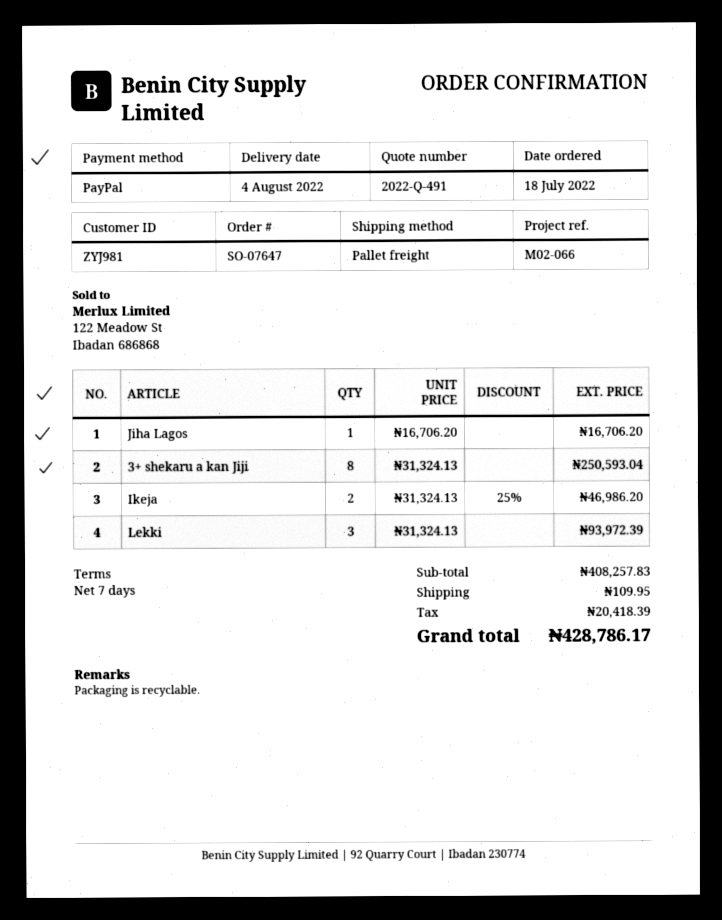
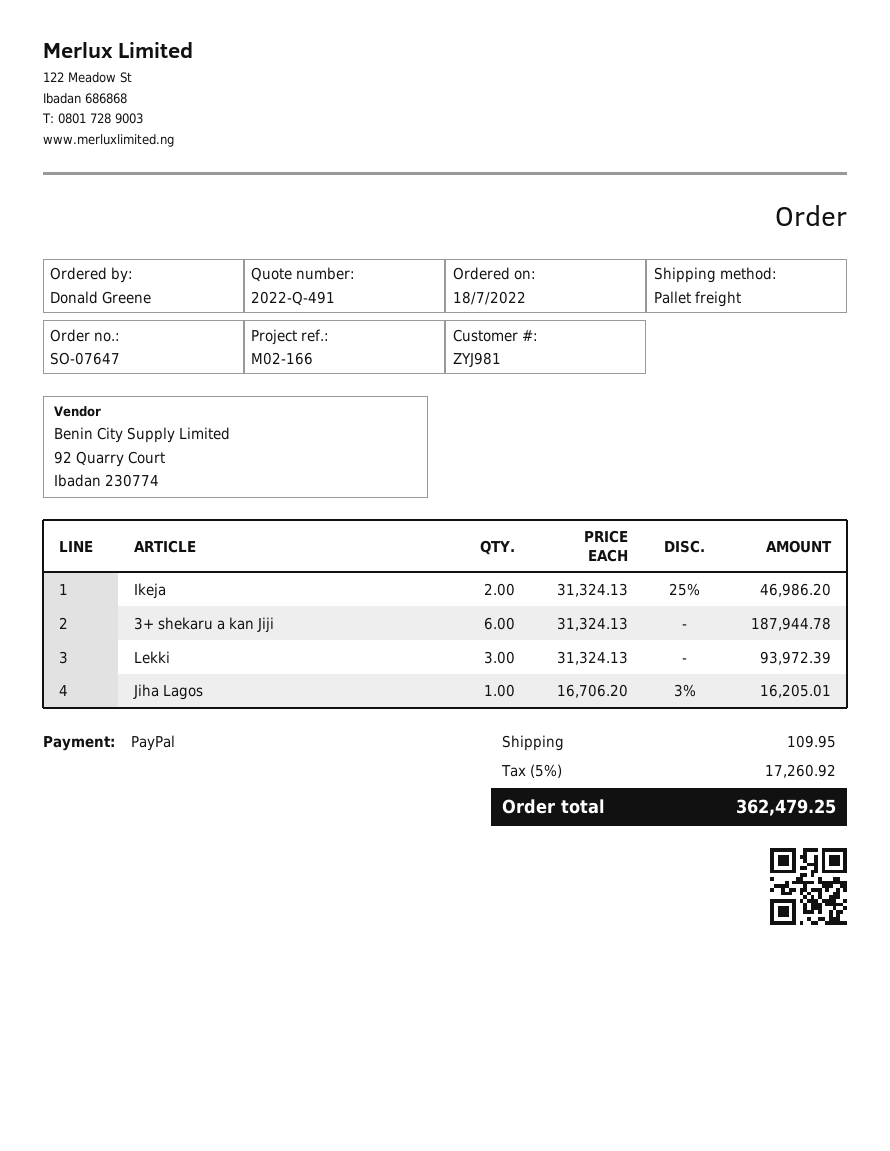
reference: M02-066 -> M02-166
Jiha Lagos: 1 x 16706.20 = 16706.20 -> 1 x 16706.20 - 3% = 16205.01
3+ shekaru a kan Jiji: 8 x 31324.13 = 250593.04 -> 6 x 31324.13 = 187944.78
tax: 20418.39 -> 17260.92
total: 428786.17 -> 362479.25

